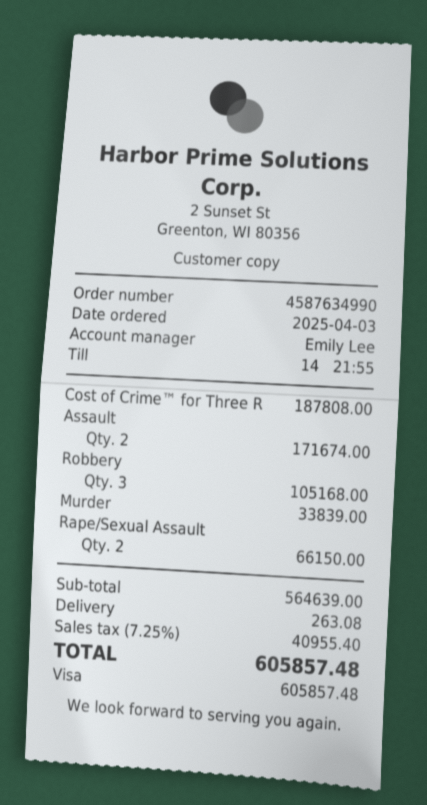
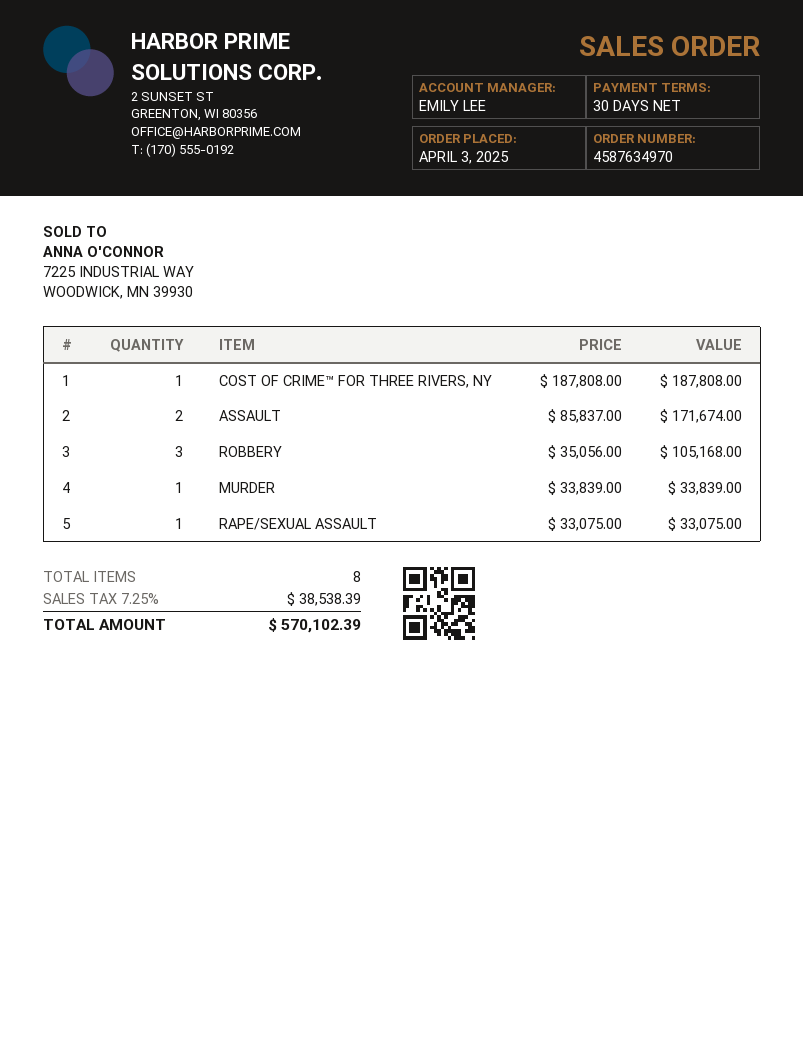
order number: 4587634990 -> 4587634970
Rape/Sexual Assault: 2 for 66150.00 -> 1 for 33075.00
shipping: 263.08 -> none
tax: 7.25% = 40955.40 -> 7.25% = 38538.39
total: 605857.48 -> 570102.39

